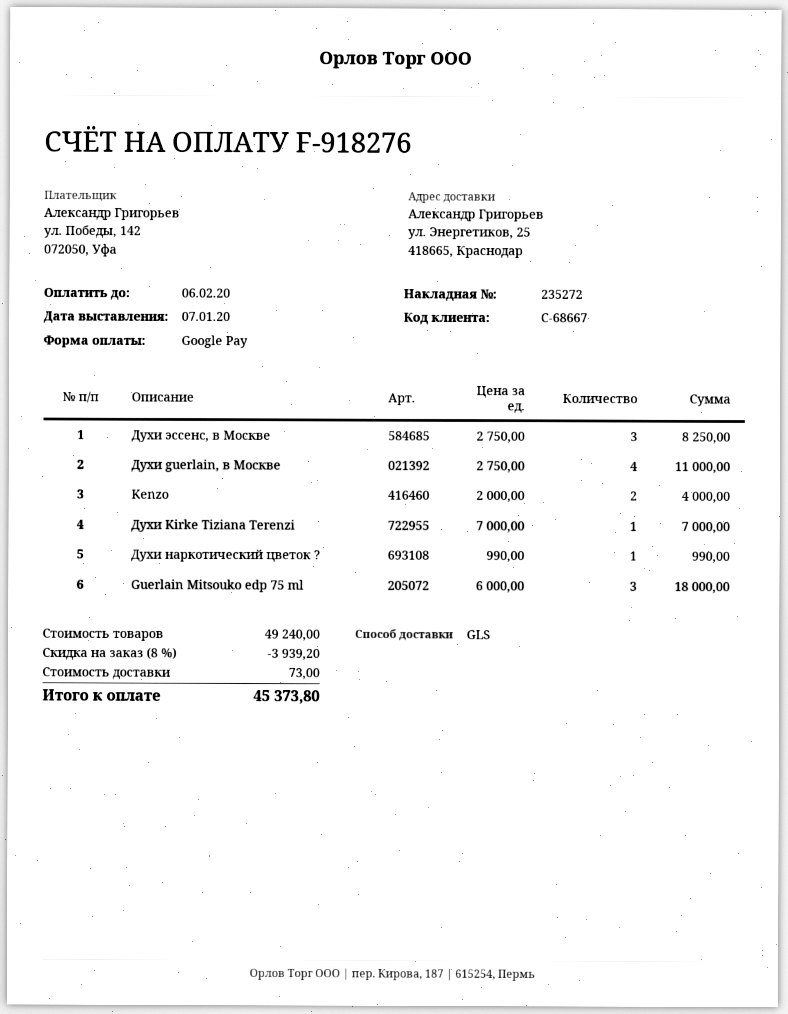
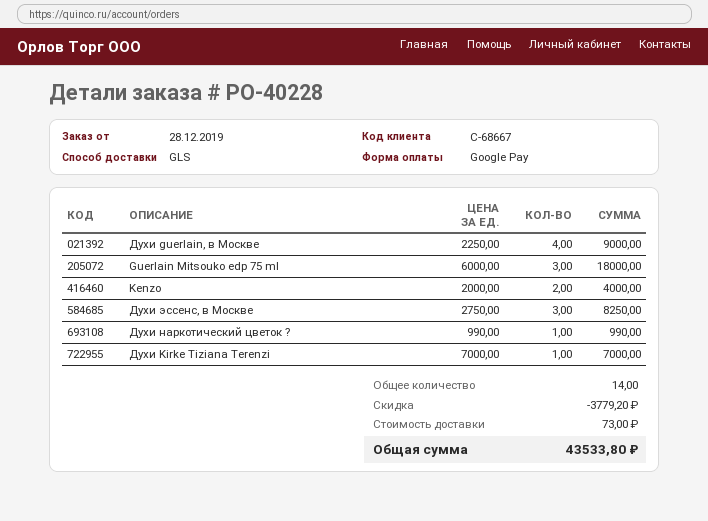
Духи guerlain, в Москве: 4 x 2750.00 = 11000.00 -> 4 x 2250.00 = 9000.00
discount: 3939.20 -> 3779.20
total: 45373.80 -> 43533.80

